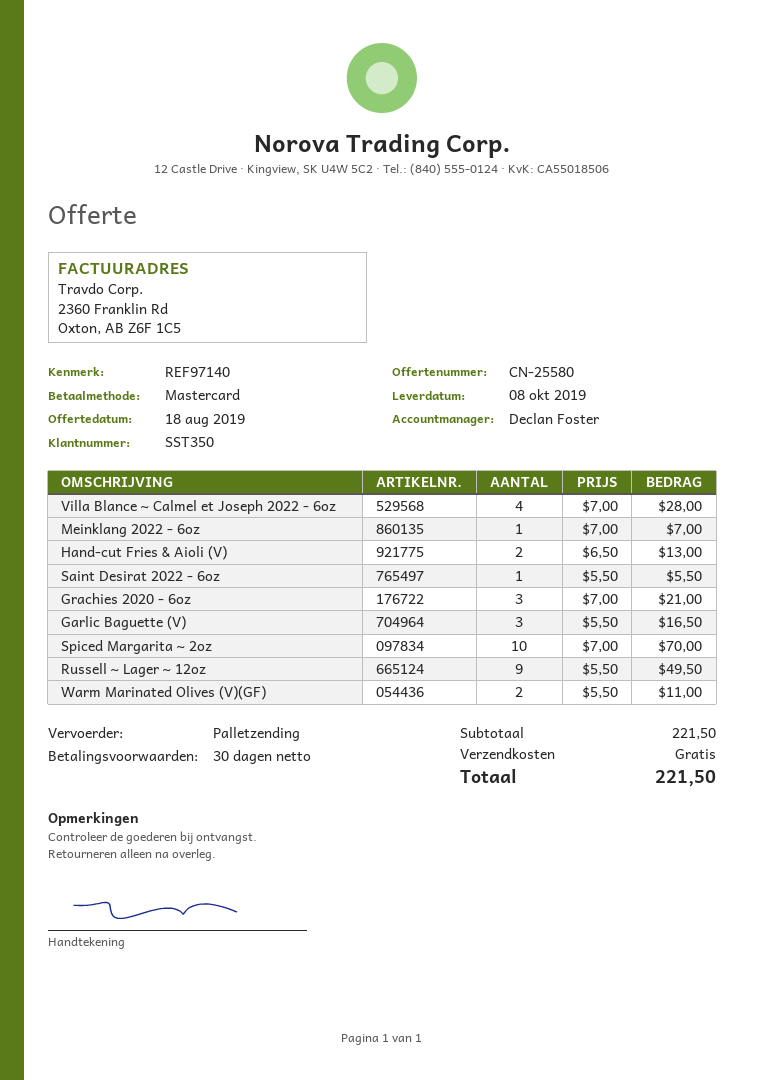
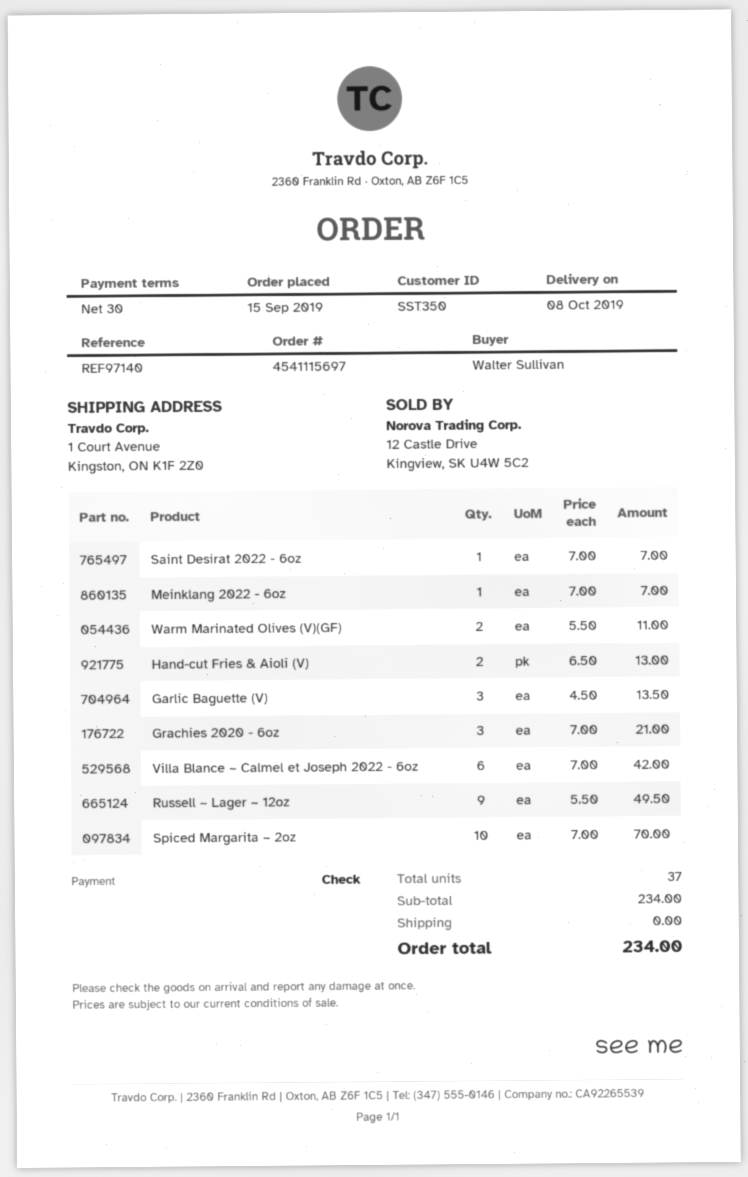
payment method: Mastercard -> cheque
Villa Blance ~ Calmel et Joseph 2022 - 6oz: 4 x 7.00 = 28.00 -> 6 x 7.00 = 42.00
Saint Desirat 2022 - 6oz: 1 x 5.50 = 5.50 -> 1 x 7.00 = 7.00
Garlic Baguette (V): 3 x 5.50 = 16.50 -> 3 x 4.50 = 13.50
subtotal: 221.50 -> 234.00
total: 221.50 -> 234.00

